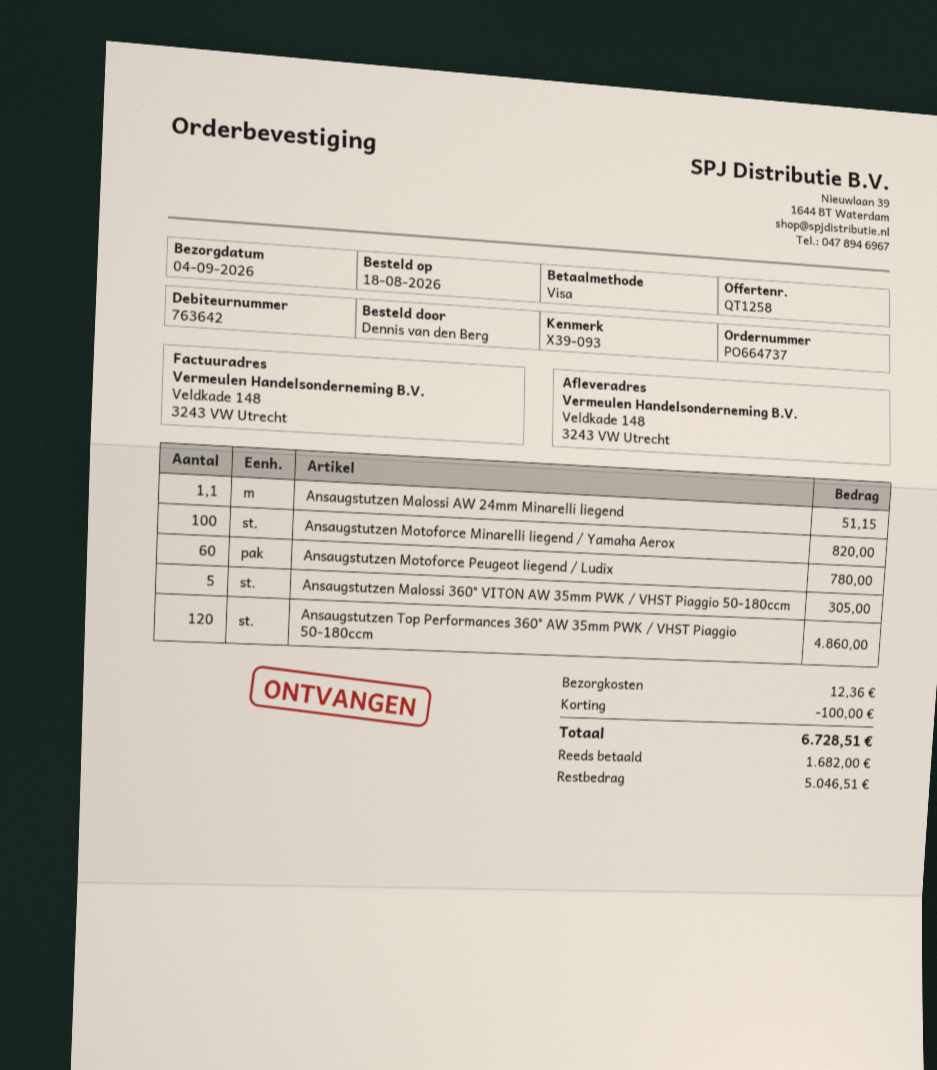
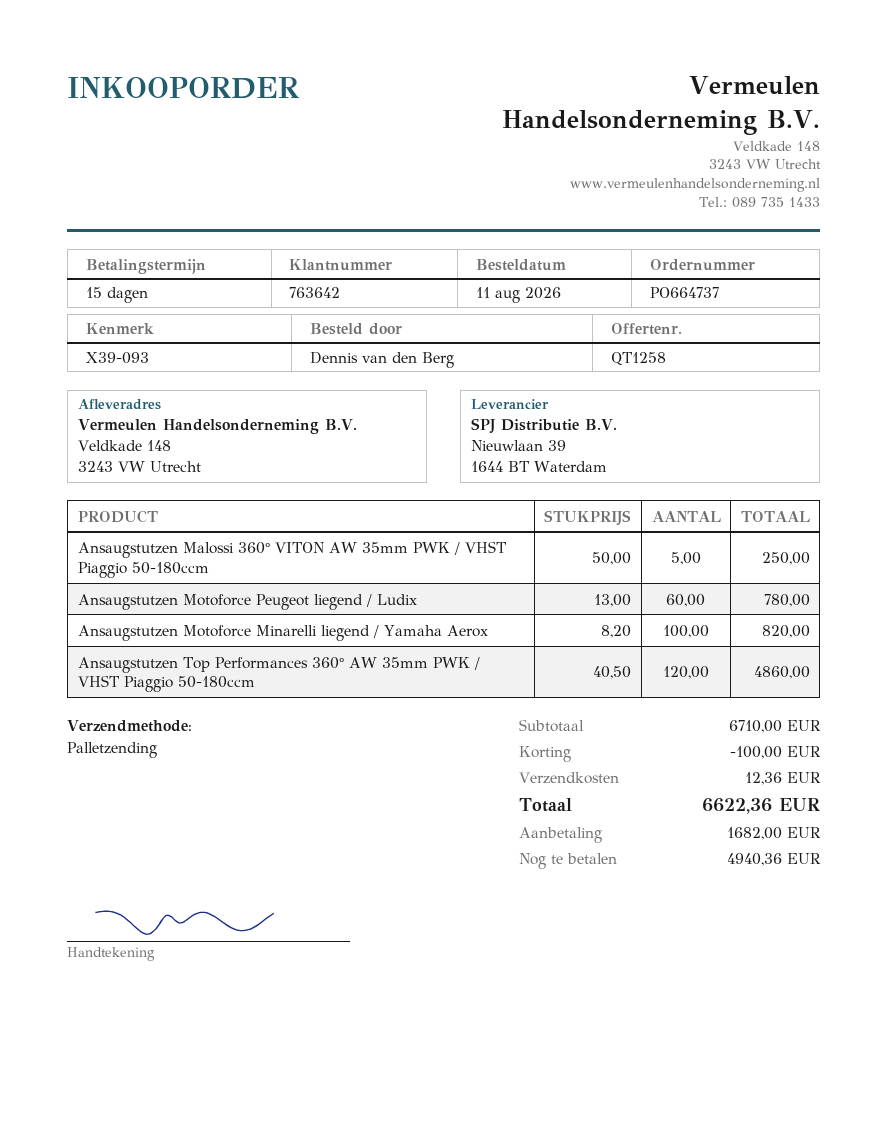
order date: 2026-08-18 -> 2026-08-11
Ansaugstutzen Malossi AW 24mm Minarelli liegend: 1.1 for 51.15 -> none
Ansaugstutzen Malossi 360° VITON AW 35mm PWK / VHST Piaggio 50-180ccm: 5 for 305.00 -> 5 for 250.00
total: 6728.51 -> 6622.36
balance: 5046.51 -> 4940.36

